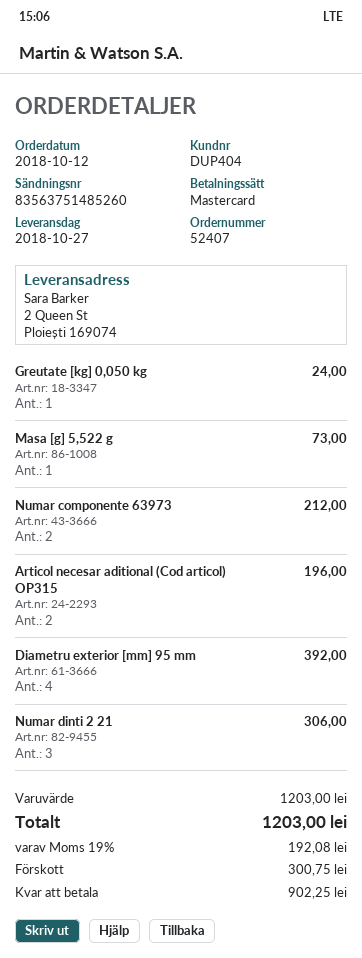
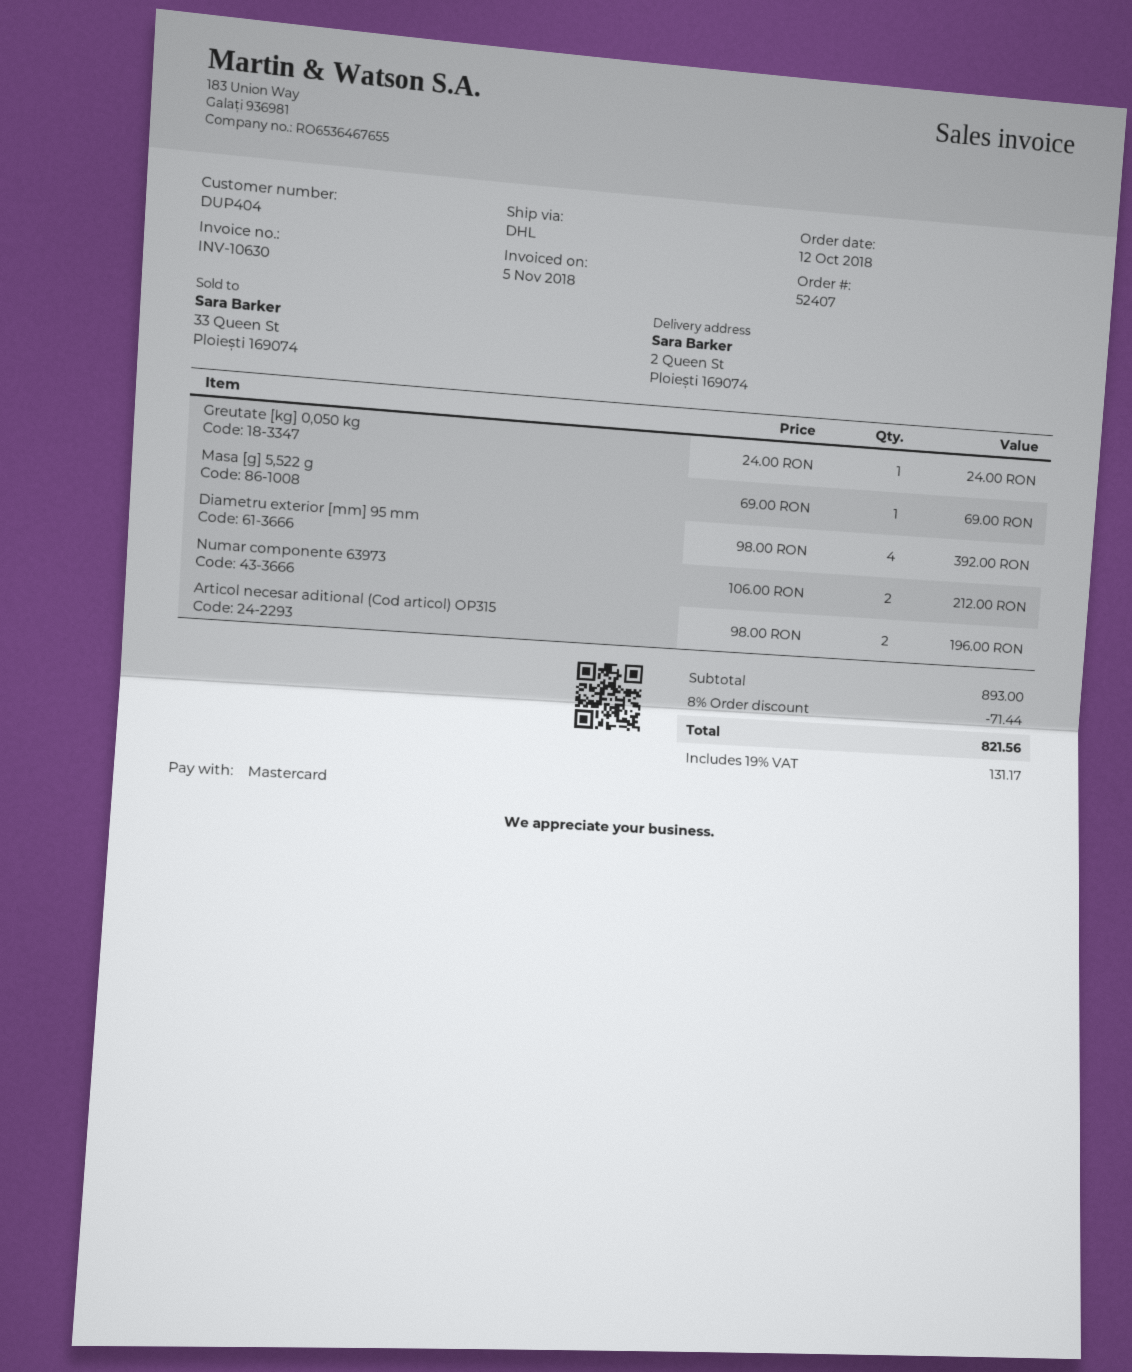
Masa [g] 5,522 g: 1 for 73.00 -> 1 for 69.00
Numar dinti 2 21: 3 for 306.00 -> none
subtotal: 1203.00 -> 893.00
discount: none -> 8% = 71.44
tax: 19% = 192.08 -> 19% = 131.17
total: 1203.00 -> 821.56

